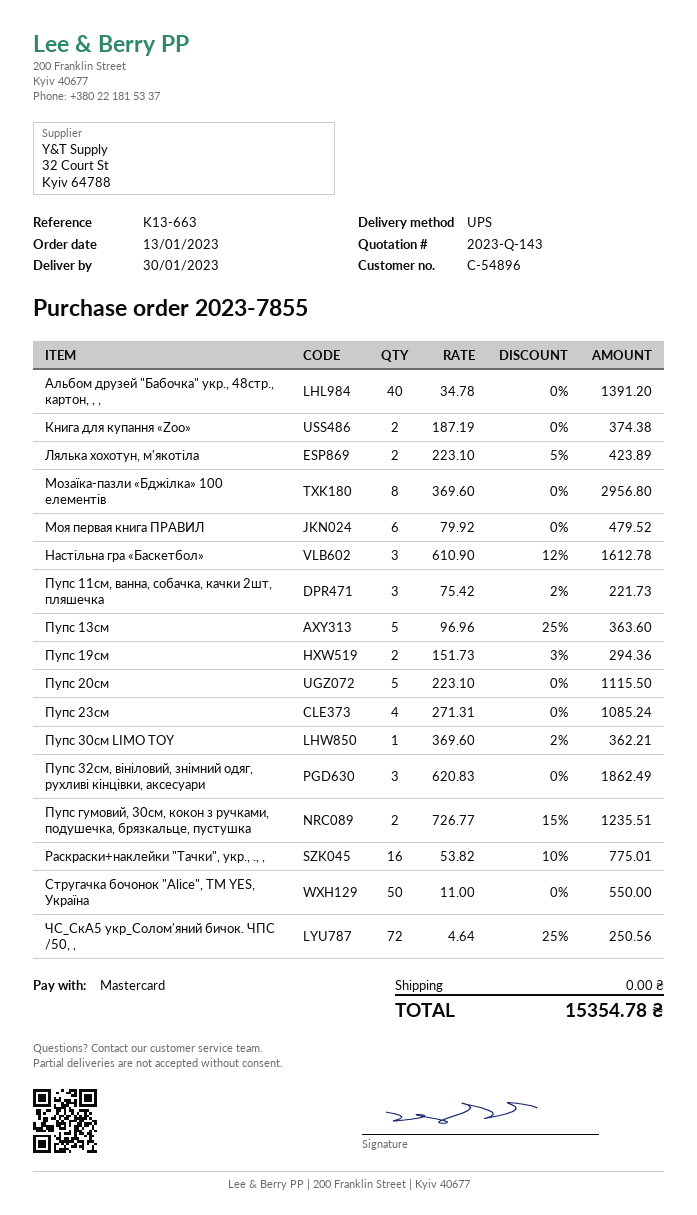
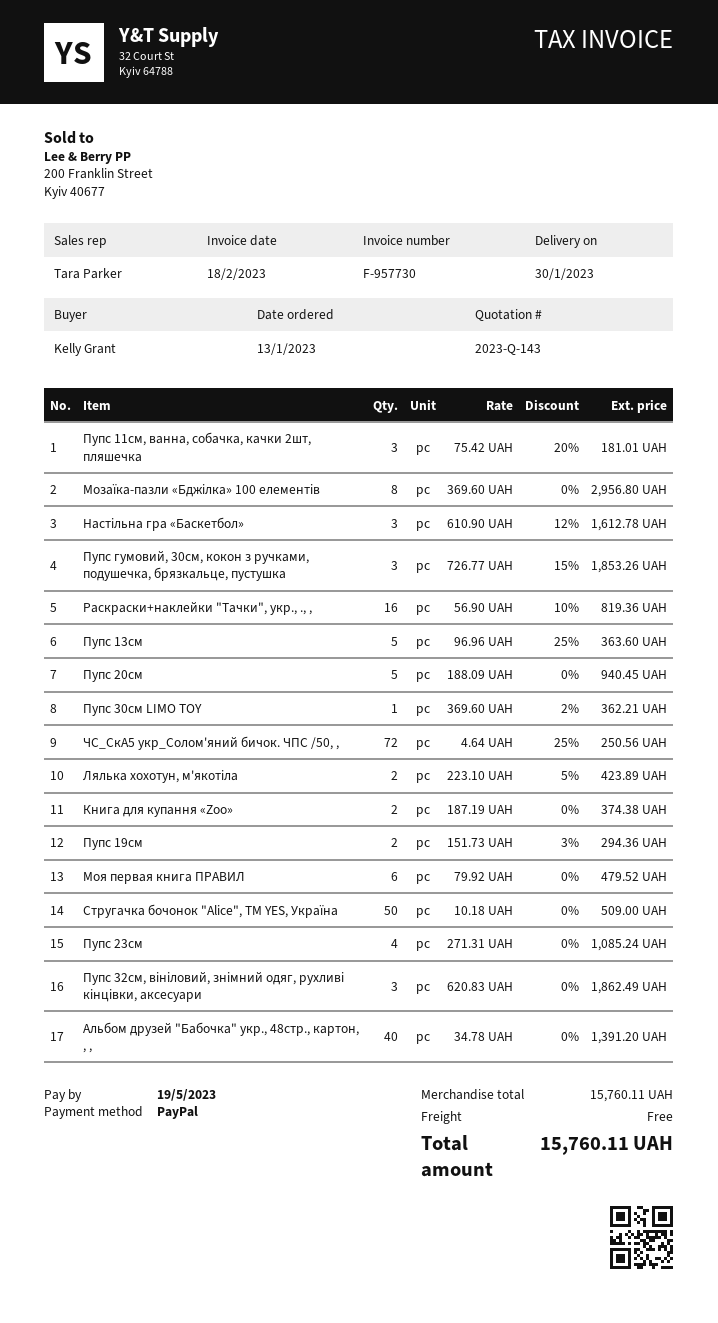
payment method: Mastercard -> PayPal
Пупс 11см, ванна, собачка, качки 2шт, пляшечка: 3 x 75.42 - 2% = 221.73 -> 3 x 75.42 - 20% = 181.01
Пупс 20см: 5 x 223.10 = 1115.50 -> 5 x 188.09 = 940.45
Пупс гумовий, 30см, кокон з ручками, подушечка, брязкальце, пустушка: 2 x 726.77 - 15% = 1235.51 -> 3 x 726.77 - 15% = 1853.26
Раскраски+наклейки "Тачки", укр., ., ,: 16 x 53.82 - 10% = 775.01 -> 16 x 56.90 - 10% = 819.36
Стругачка бочонок "Alice", ТМ YES, Україна: 50 x 11.00 = 550.00 -> 50 x 10.18 = 509.00
total: 15354.78 -> 15760.11

